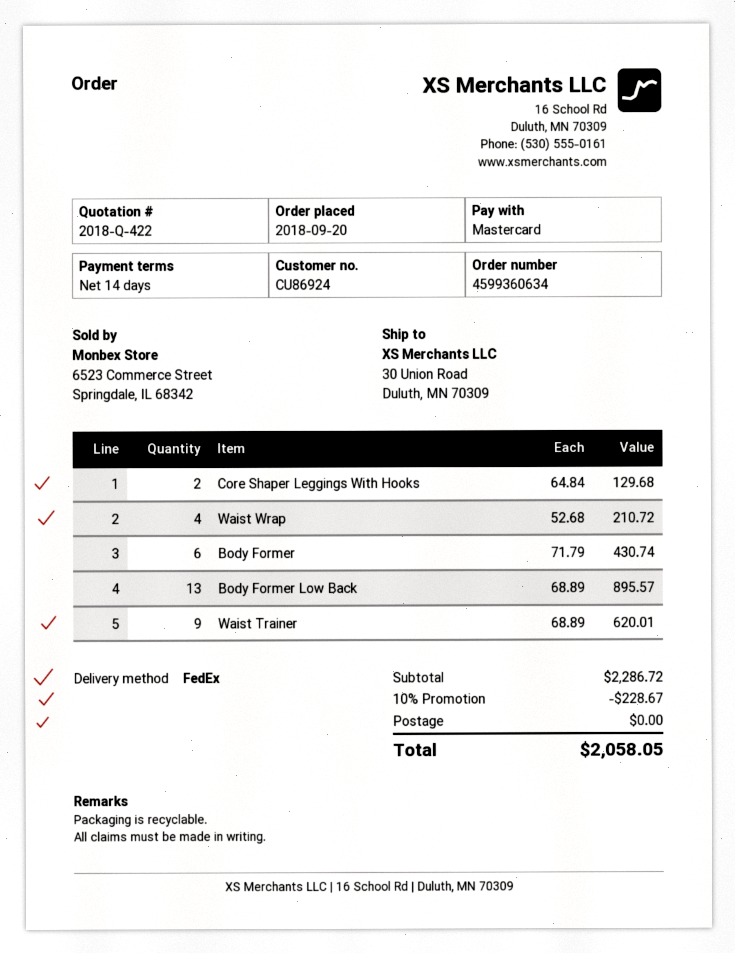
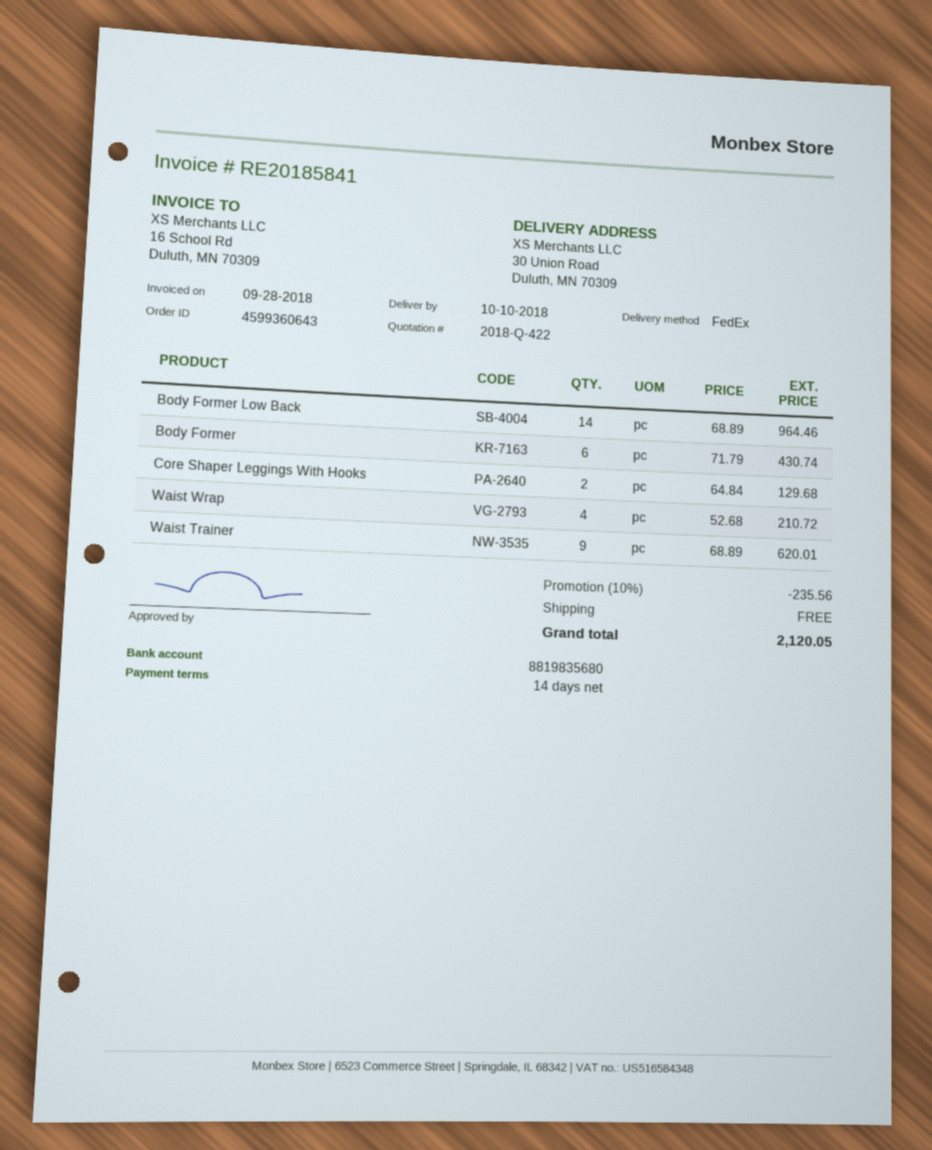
order number: 4599360634 -> 4599360643
Body Former Low Back: 13 x 68.89 = 895.57 -> 14 x 68.89 = 964.46
discount: 10% = 228.67 -> 10% = 235.56
total: 2058.05 -> 2120.05

